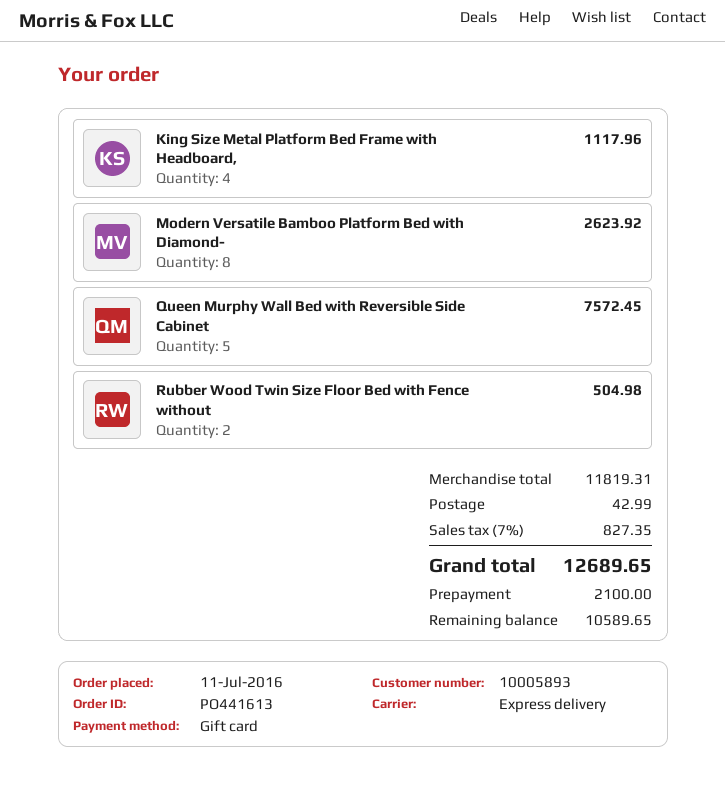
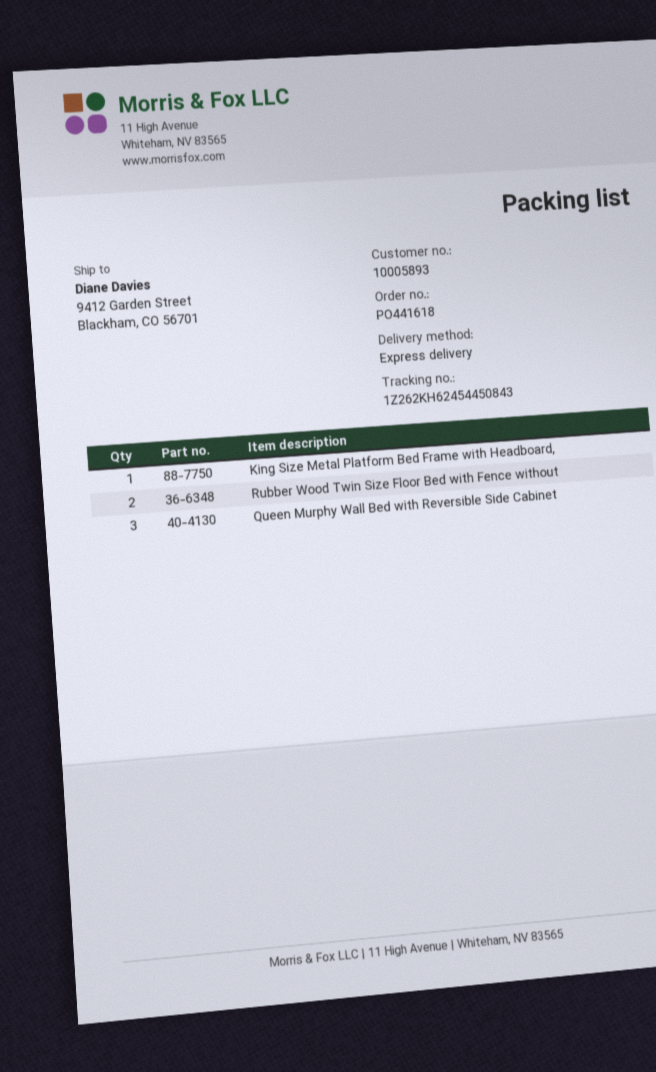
order number: PO441613 -> PO441618
King Size Metal Platform Bed Frame with Headboard,: 4 -> 1
Modern Versatile Bamboo Platform Bed with Diamond-: 8 -> none
Queen Murphy Wall Bed with Reversible Side Cabinet: 5 -> 3

